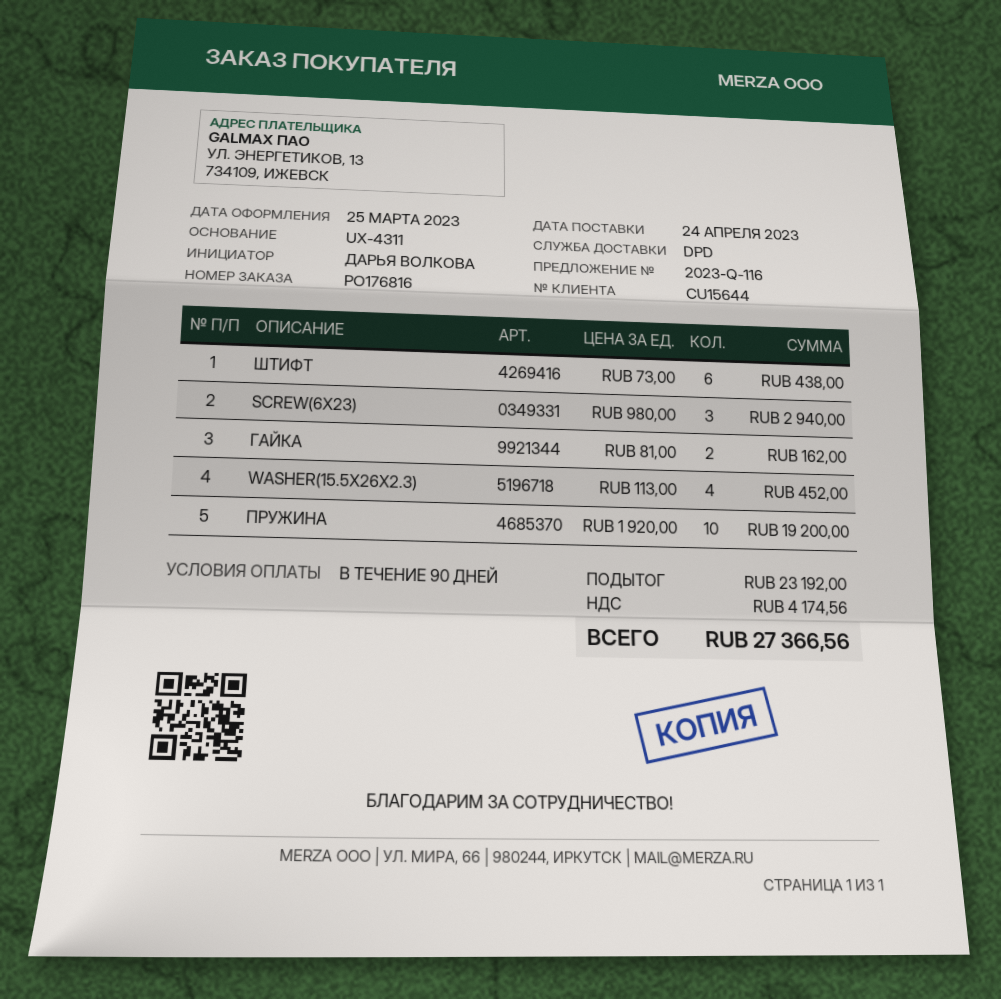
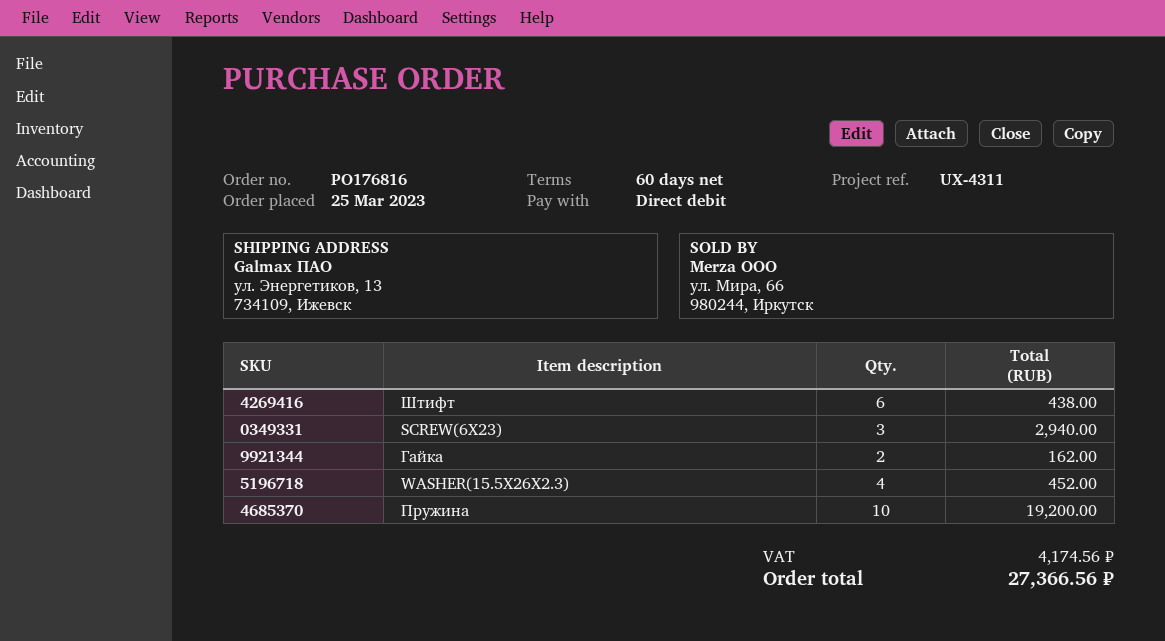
payment terms: 90 days -> 60 days

